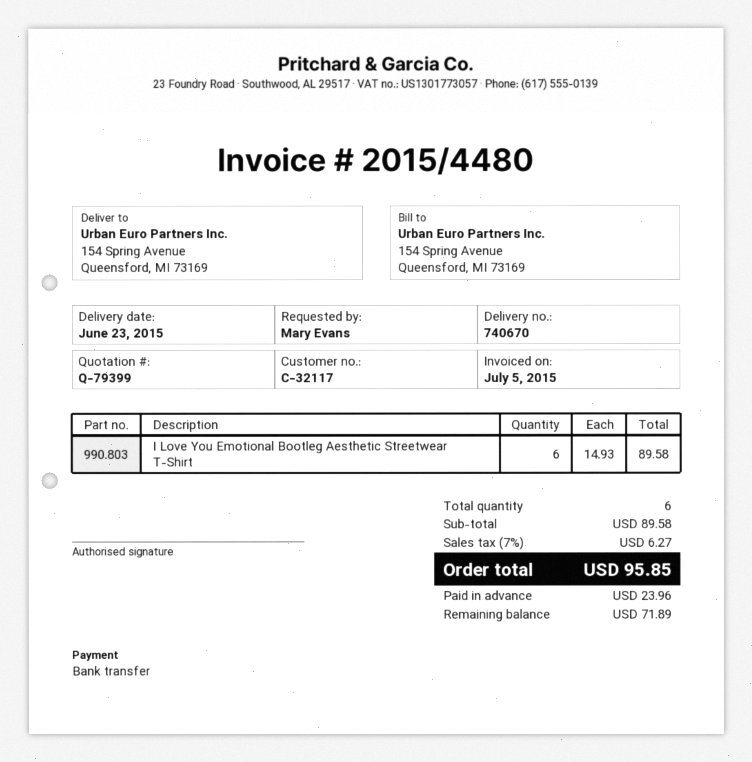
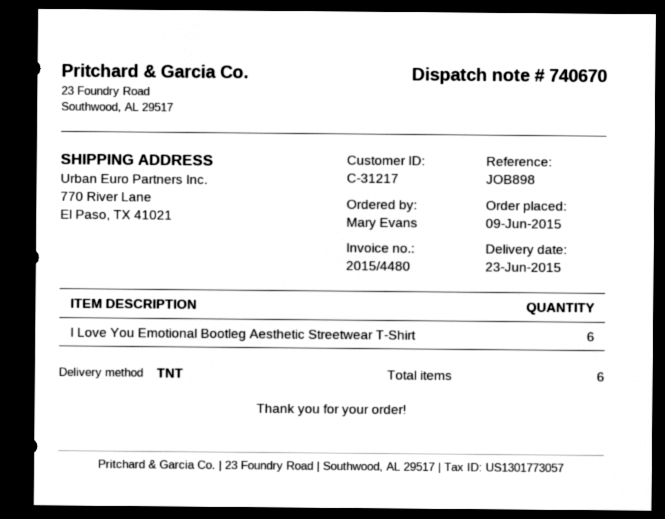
customer number: C-32117 -> C-31217
ship to: 154 Spring Avenue, Queensford, MI 73169 -> 770 River Lane, El Paso, TX 41021

